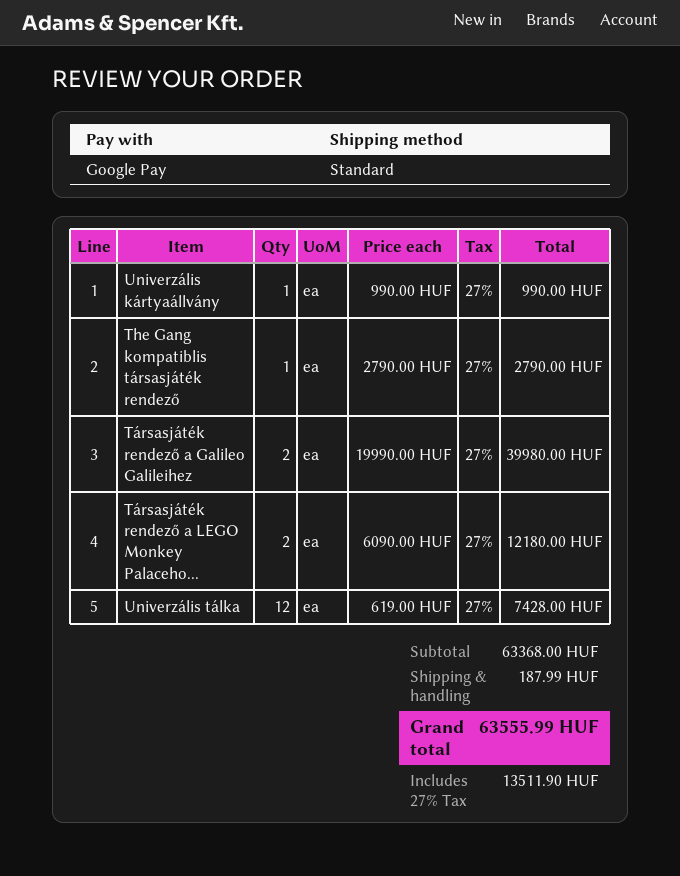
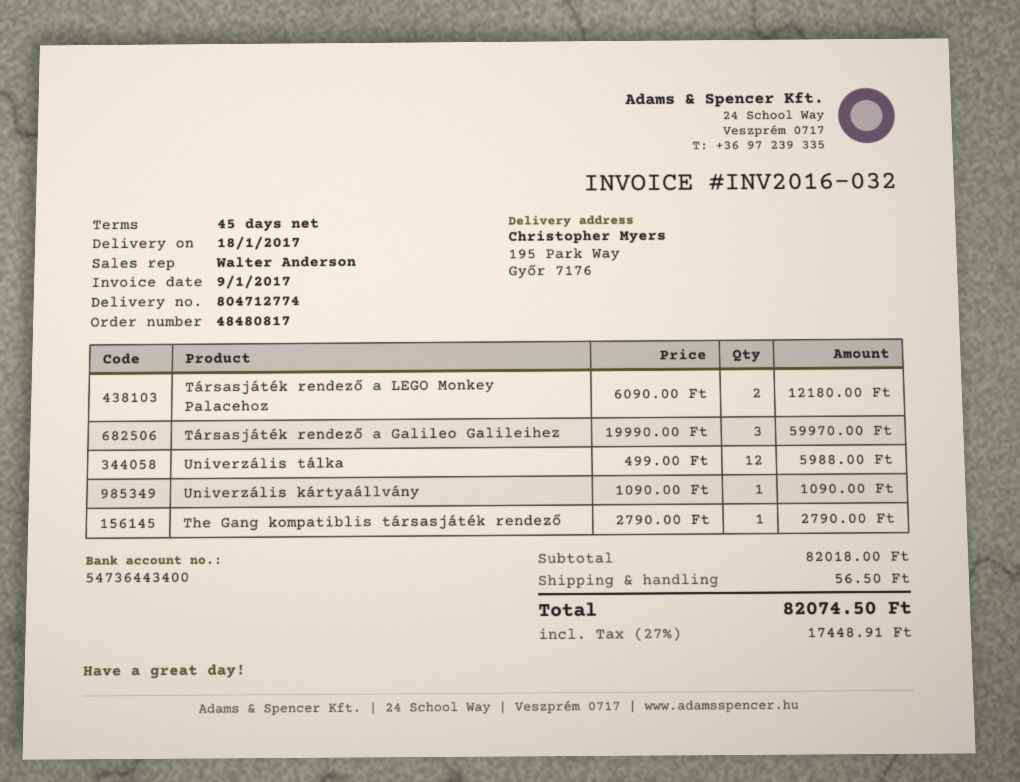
Univerzális kártyaállvány: 1 x 990.00 = 990.00 -> 1 x 1090.00 = 1090.00
Társasjáték rendező a Galileo Galileihez: 2 x 19990.00 = 39980.00 -> 3 x 19990.00 = 59970.00
Univerzális tálka: 12 x 619.00 = 7428.00 -> 12 x 499.00 = 5988.00
subtotal: 63368.00 -> 82018.00
shipping: 187.99 -> 56.50
tax: 27% = 13511.90 -> 27% = 17448.91
total: 63555.99 -> 82074.50

